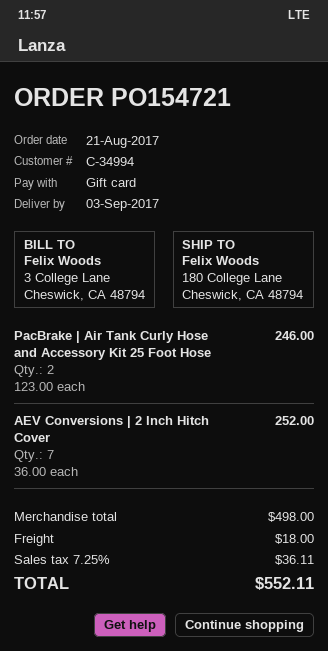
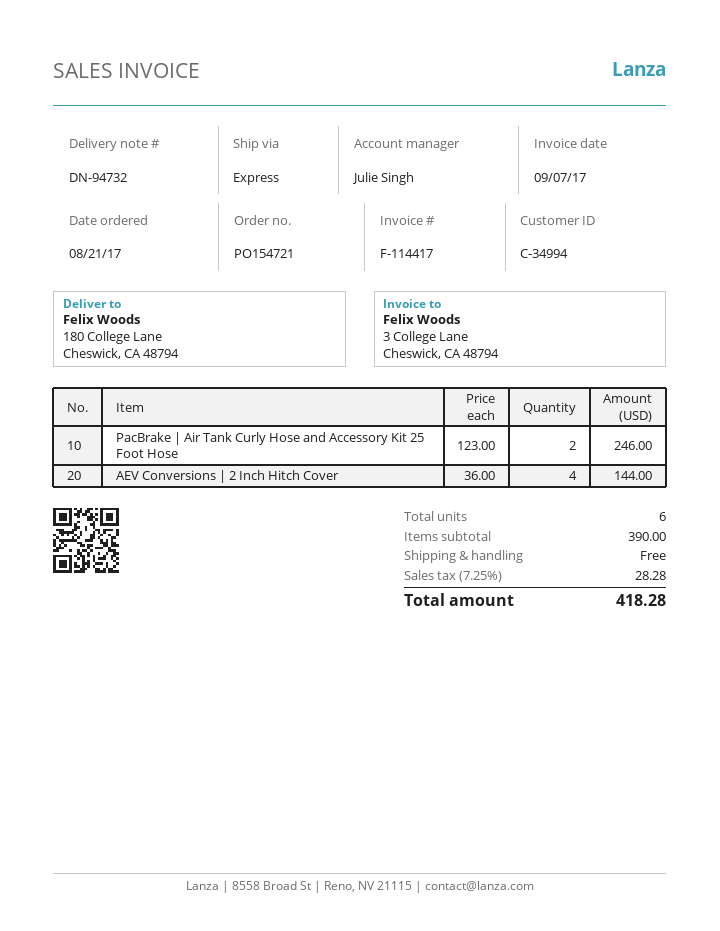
AEV Conversions | 2 Inch Hitch Cover: 7 x 36.00 = 252.00 -> 4 x 36.00 = 144.00
subtotal: 498.00 -> 390.00
shipping: 18.00 -> 0.00
tax: 7.25% = 36.11 -> 7.25% = 28.28
total: 552.11 -> 418.28

